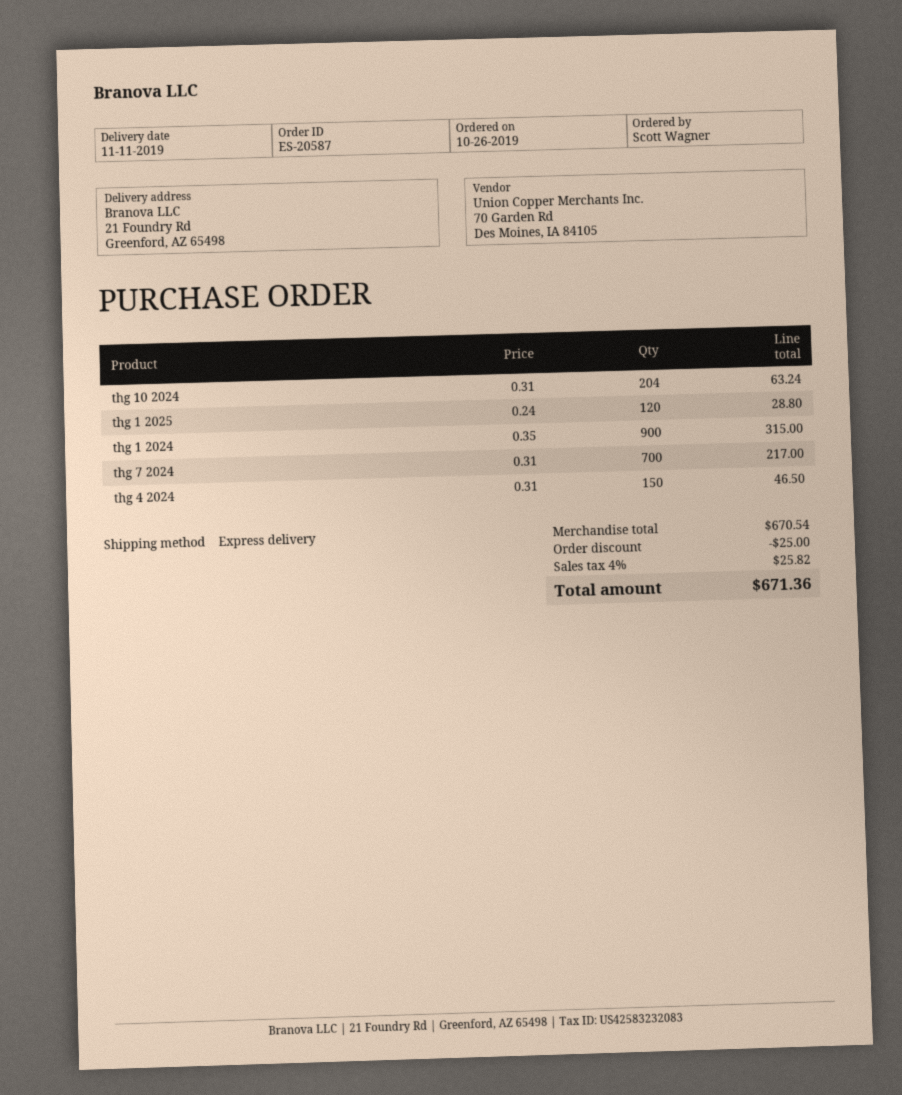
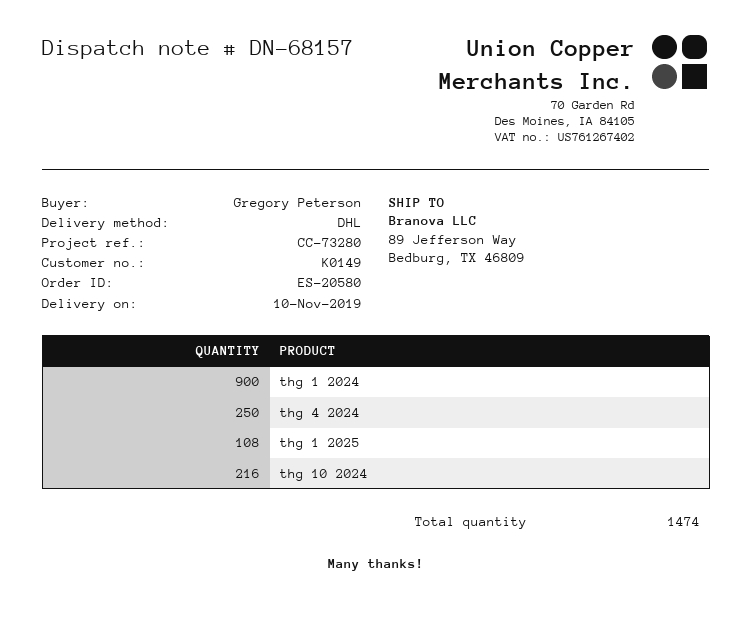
order number: ES-20587 -> ES-20580
delivery date: 2019-11-11 -> 2019-11-10
ordered by: Scott Wagner -> Gregory Peterson
shipping method: express -> DHL
ship to: 21 Foundry Rd, Greenford, AZ 65498 -> 89 Jefferson Way, Bedburg, TX 46809
thg 10 2024: 204 -> 216
thg 1 2025: 120 -> 108
thg 7 2024: 700 -> none
thg 4 2024: 150 -> 250

